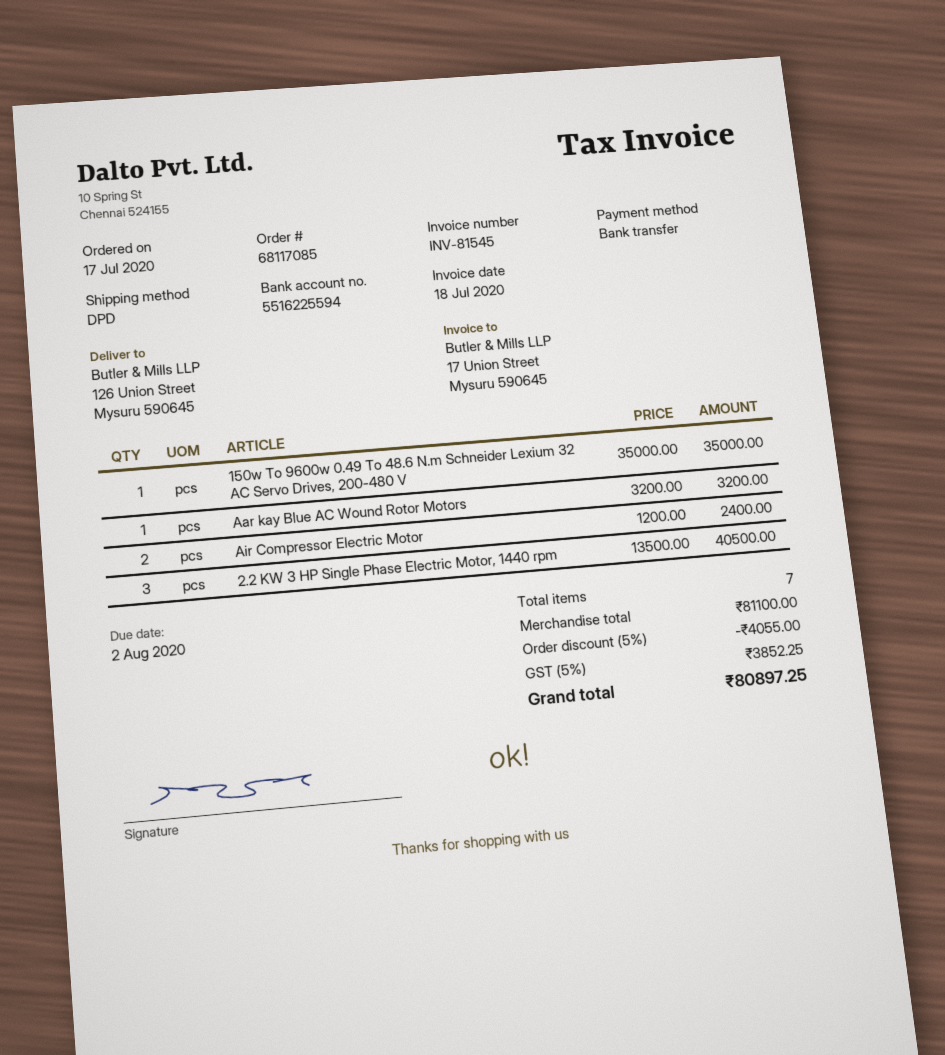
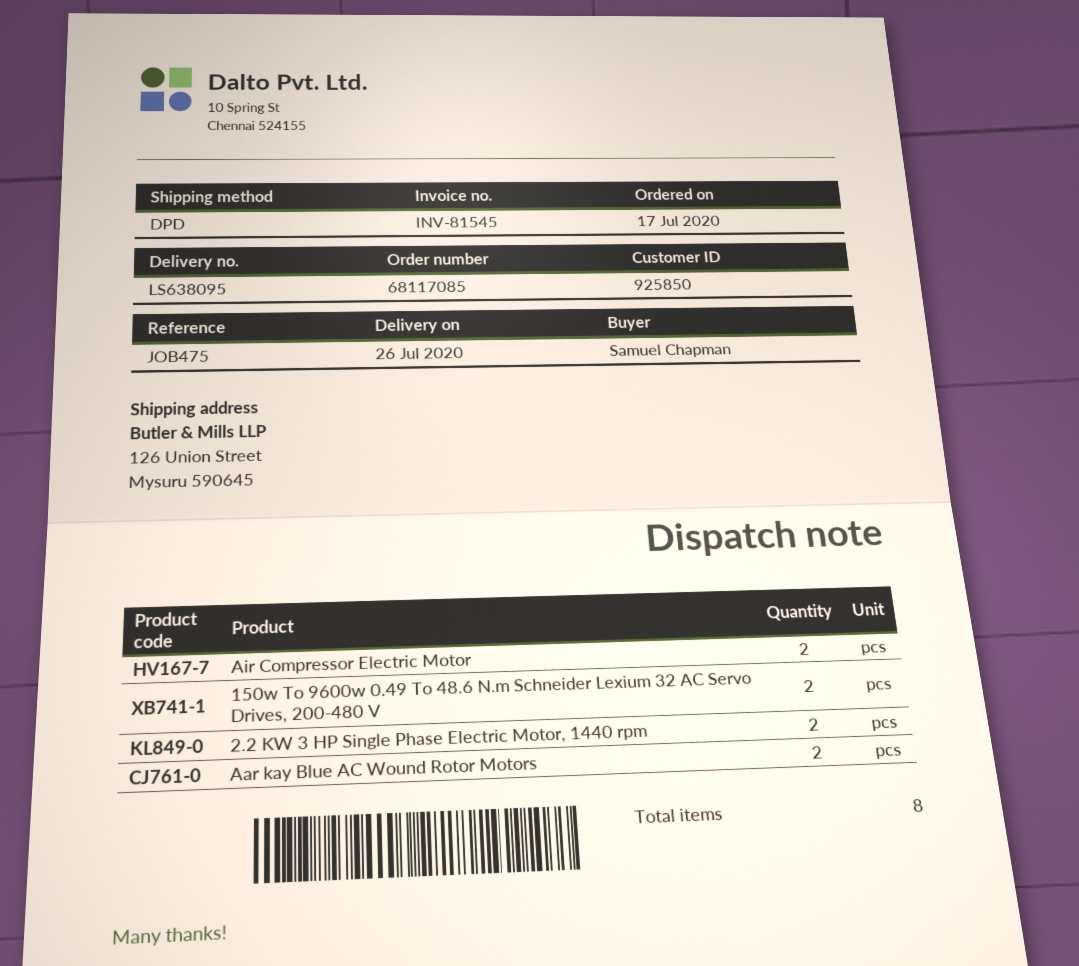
150w To 9600w 0.49 To 48.6 N.m Schneider Lexium 32 AC Servo Drives, 200-480 V: 1 -> 2
Aar kay Blue AC Wound Rotor Motors: 1 -> 2
2.2 KW 3 HP Single Phase Electric Motor, 1440 rpm: 3 -> 2
total quantity: 7 -> 8

